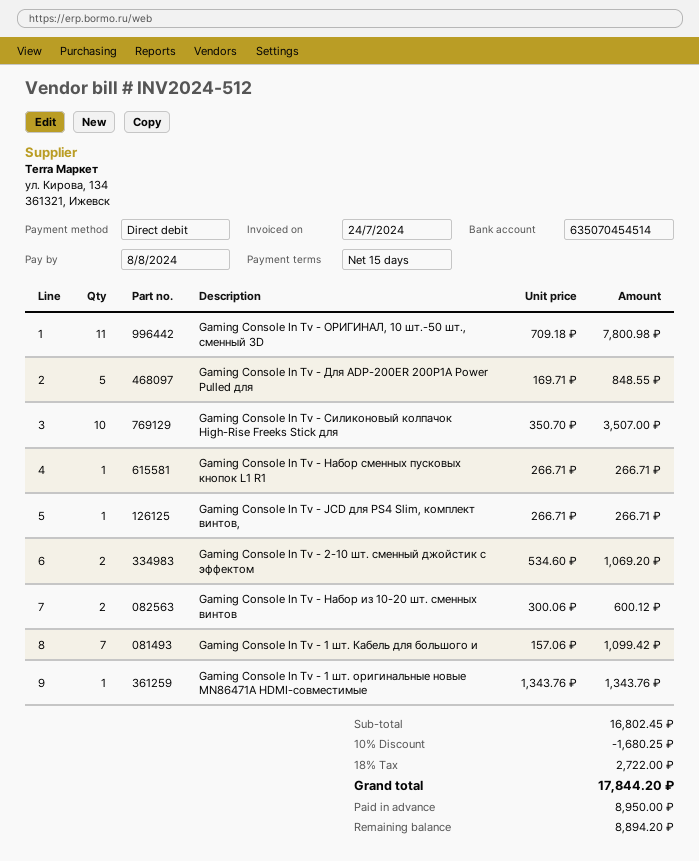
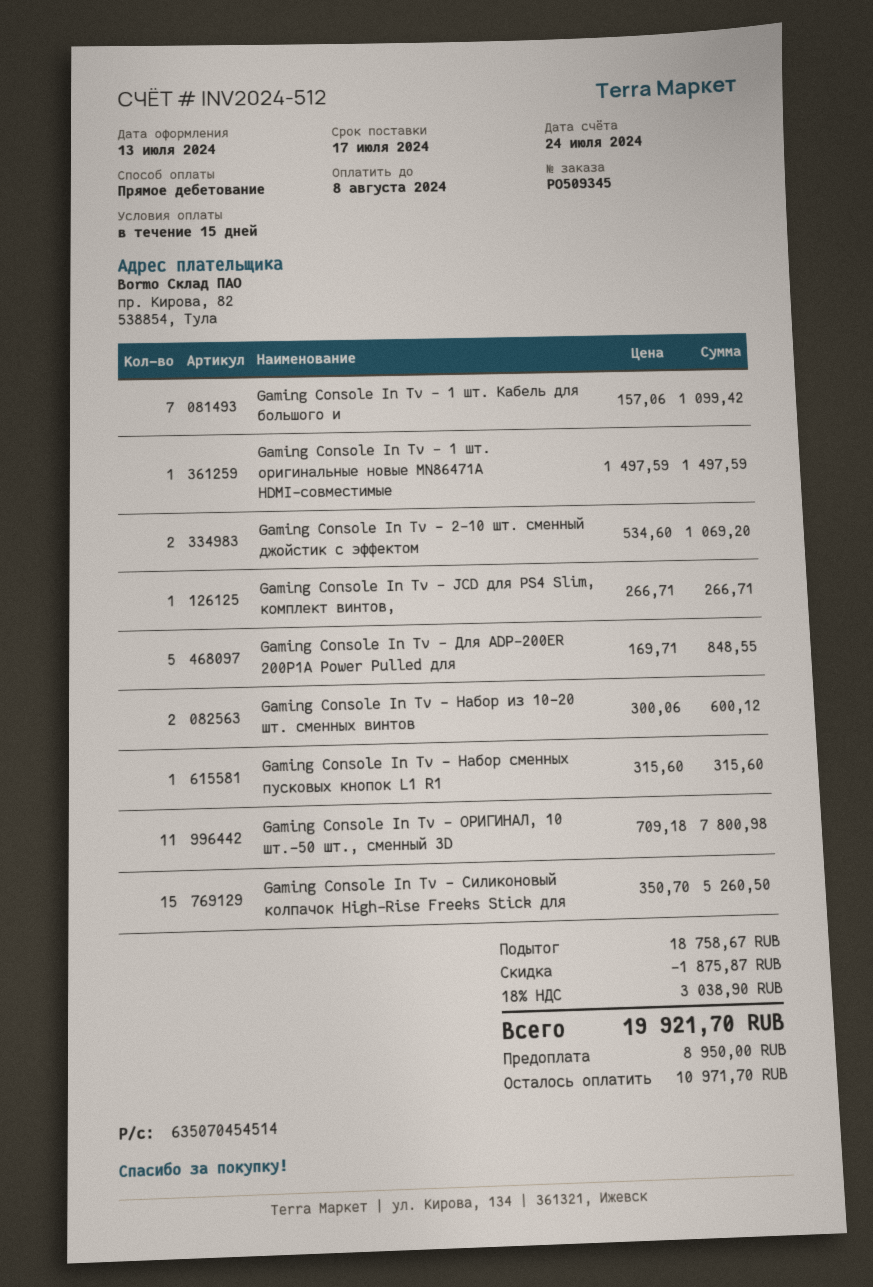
Gaming Console In Tv - Силиконовый колпачок High-Rise Freeks Stick для: 10 x 350.70 = 3507.00 -> 15 x 350.70 = 5260.50
Gaming Console In Tv - Набор сменных пусковых кнопок L1 R1: 1 x 266.71 = 266.71 -> 1 x 315.60 = 315.60
Gaming Console In Tv - 1 шт. оригинальные новые MN86471A HDMI-совместимые: 1 x 1343.76 = 1343.76 -> 1 x 1497.59 = 1497.59
subtotal: 16802.45 -> 18758.67
discount: 1680.25 -> 1875.87
tax: 18% = 2722.00 -> 18% = 3038.90
total: 17844.20 -> 19921.70
balance: 8894.20 -> 10971.70

